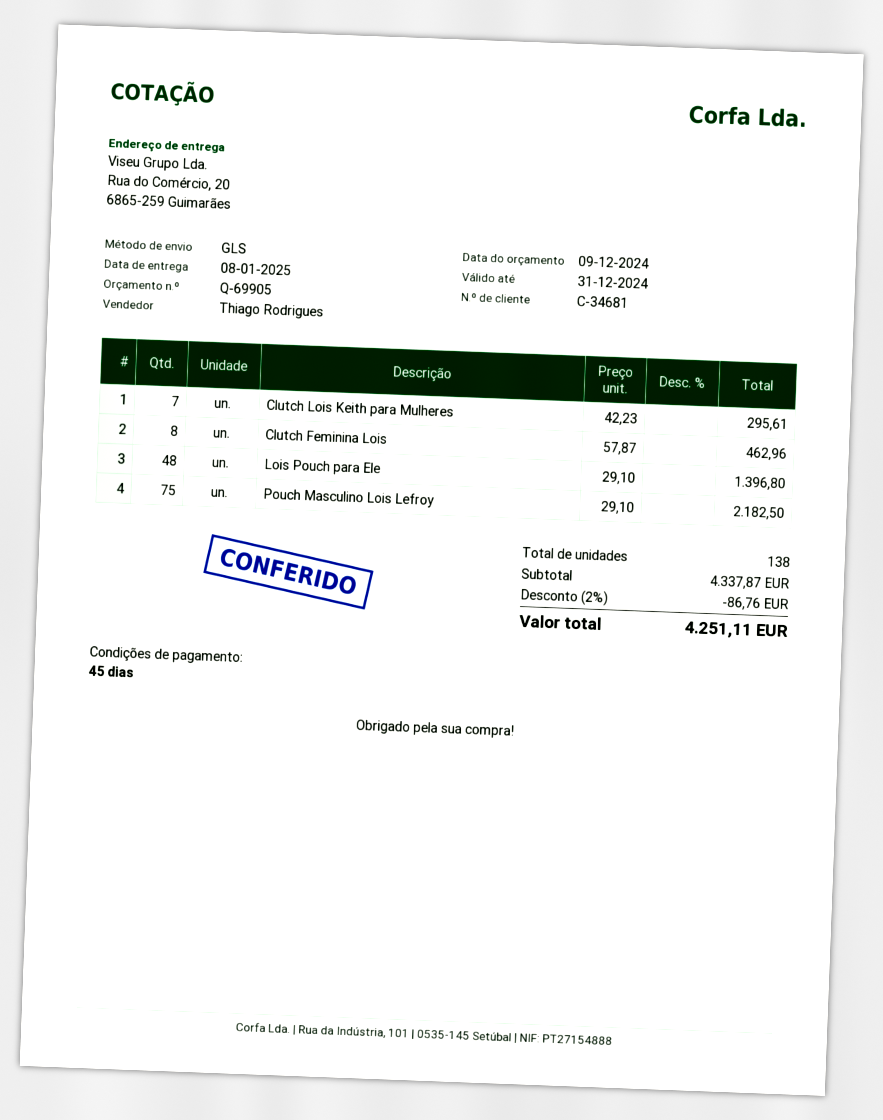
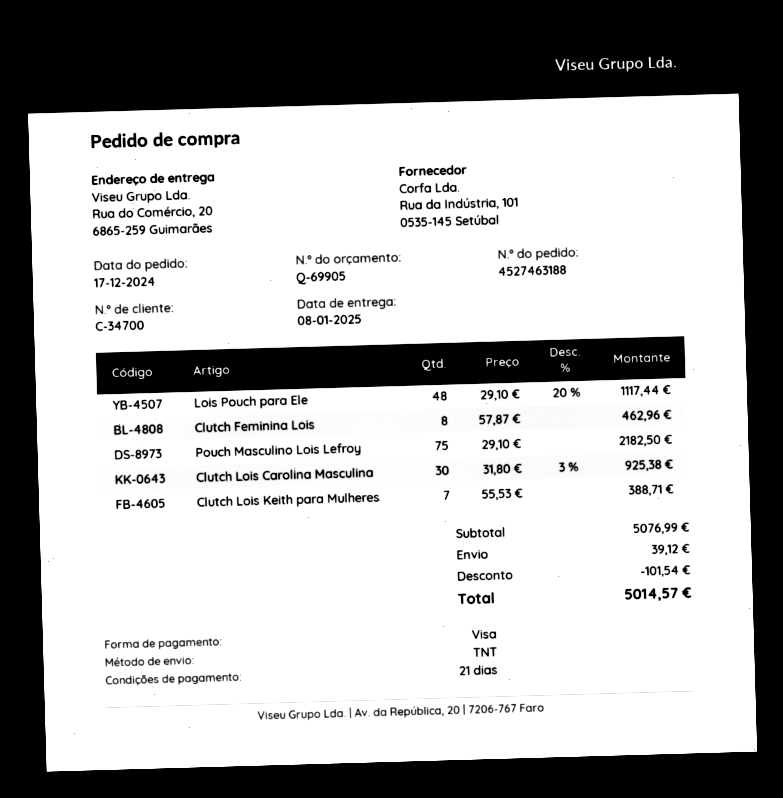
payment terms: 45 days -> 21 days
customer number: C-34681 -> C-34700
shipping method: GLS -> TNT
Clutch Lois Keith para Mulheres: 7 x 42.23 = 295.61 -> 7 x 55.53 = 388.71
Lois Pouch para Ele: 48 x 29.10 = 1396.80 -> 48 x 29.10 - 20% = 1117.44
Clutch Lois Carolina Masculina: none -> 30 x 31.80 - 3% = 925.38
subtotal: 4337.87 -> 5076.99
discount: 86.76 -> 101.54
shipping: none -> 39.12
total: 4251.11 -> 5014.57

